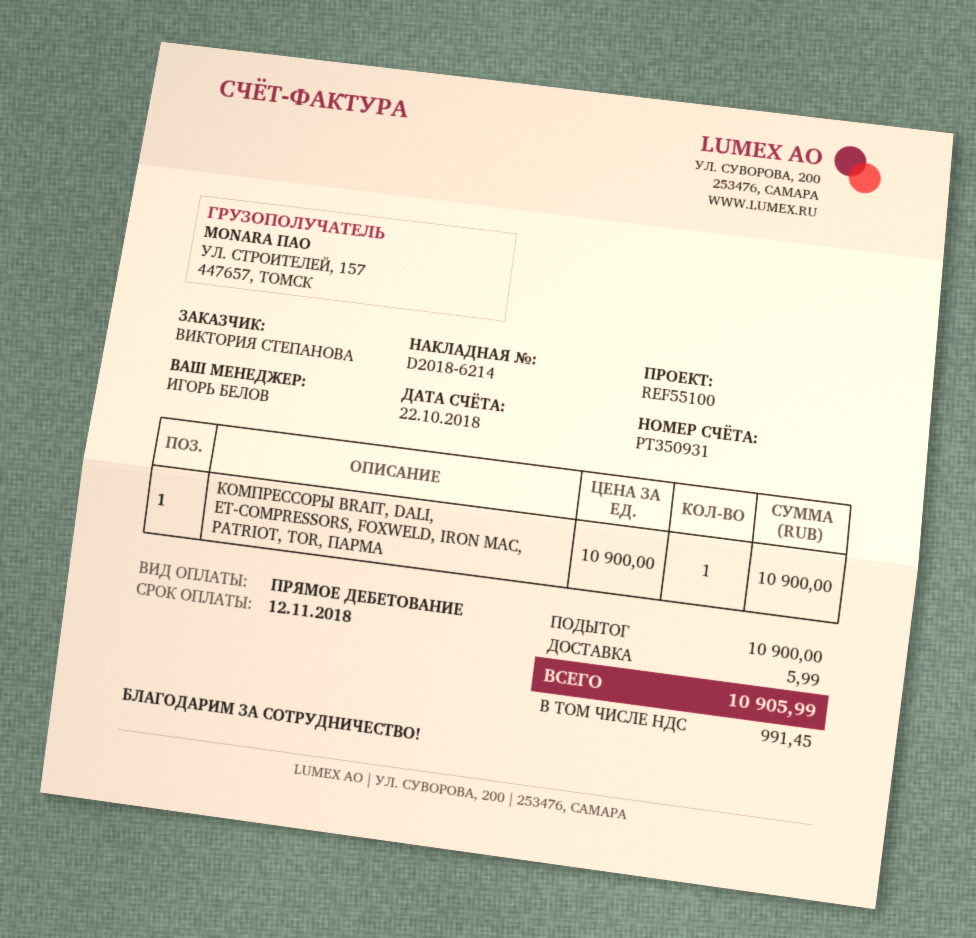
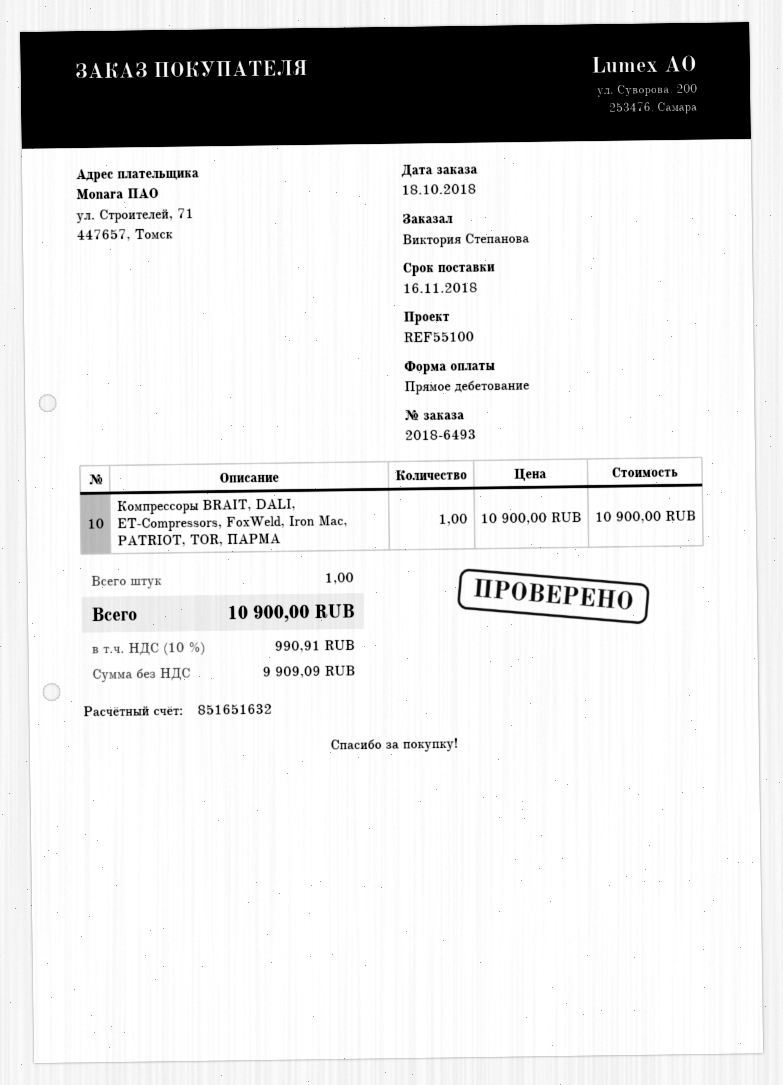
shipping: 5.99 -> none
tax: 991.45 -> 990.91
total: 10905.99 -> 10900.00

